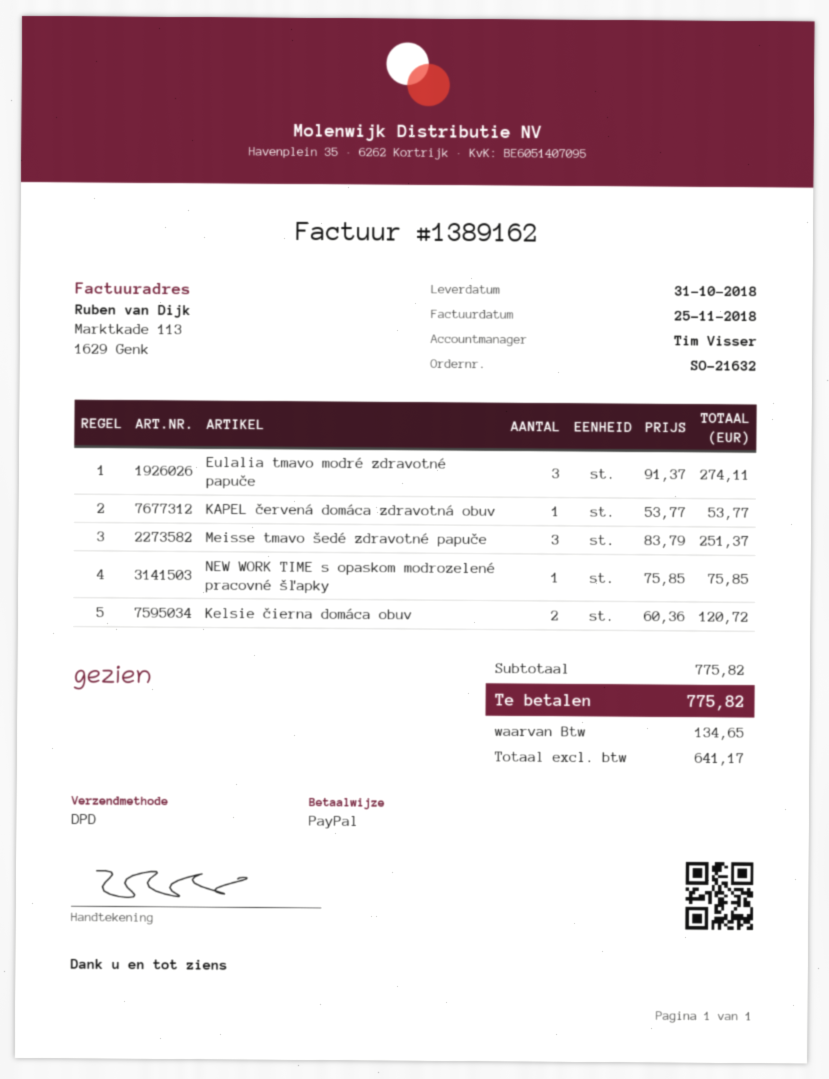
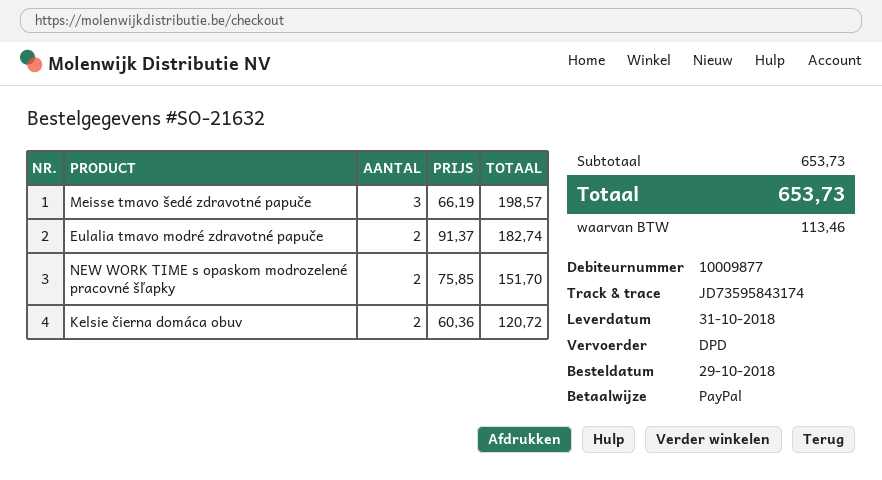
Eulalia tmavo modré zdravotné papuče: 3 x 91.37 = 274.11 -> 2 x 91.37 = 182.74
KAPEL červená domáca zdravotná obuv: 1 x 53.77 = 53.77 -> none
Meisse tmavo šedé zdravotné papuče: 3 x 83.79 = 251.37 -> 3 x 66.19 = 198.57
NEW WORK TIME s opaskom modrozelené pracovné šľapky: 1 x 75.85 = 75.85 -> 2 x 75.85 = 151.70
subtotal: 775.82 -> 653.73
tax: 134.65 -> 113.46
total: 775.82 -> 653.73

